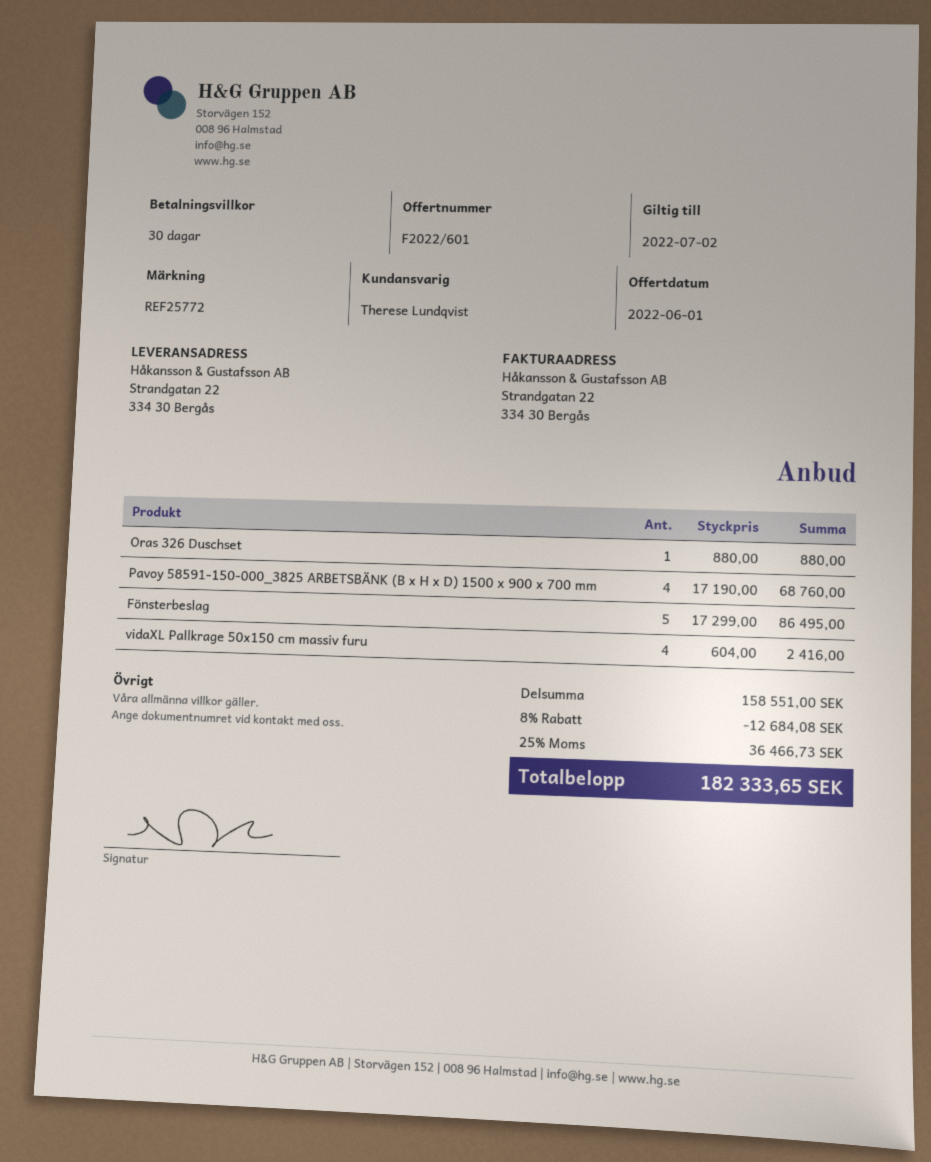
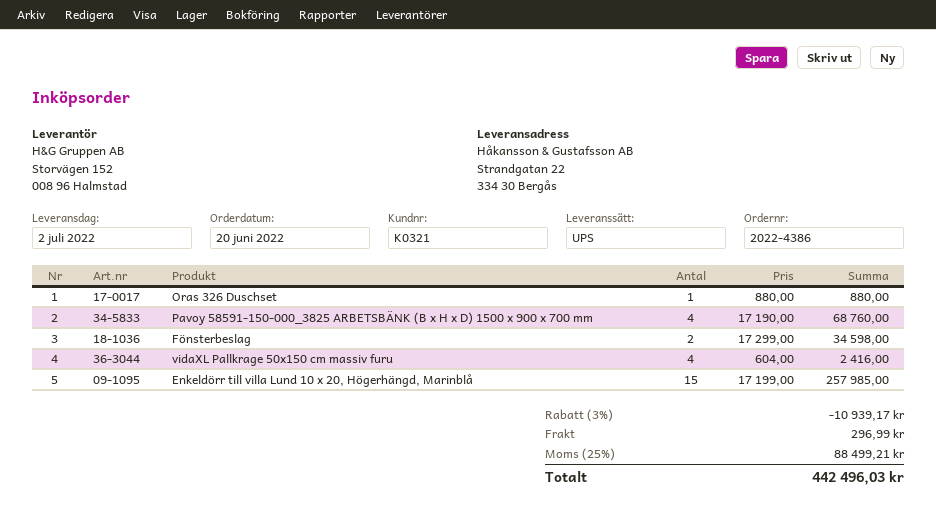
Fönsterbeslag: 5 x 17299.00 = 86495.00 -> 2 x 17299.00 = 34598.00
Enkeldörr till villa Lund 10 x 20, Högerhängd, Marinblå: none -> 15 x 17199.00 = 257985.00
discount: 8% = 12684.08 -> 3% = 10939.17
shipping: none -> 296.99
tax: 25% = 36466.73 -> 25% = 88499.21
total: 182333.65 -> 442496.03

